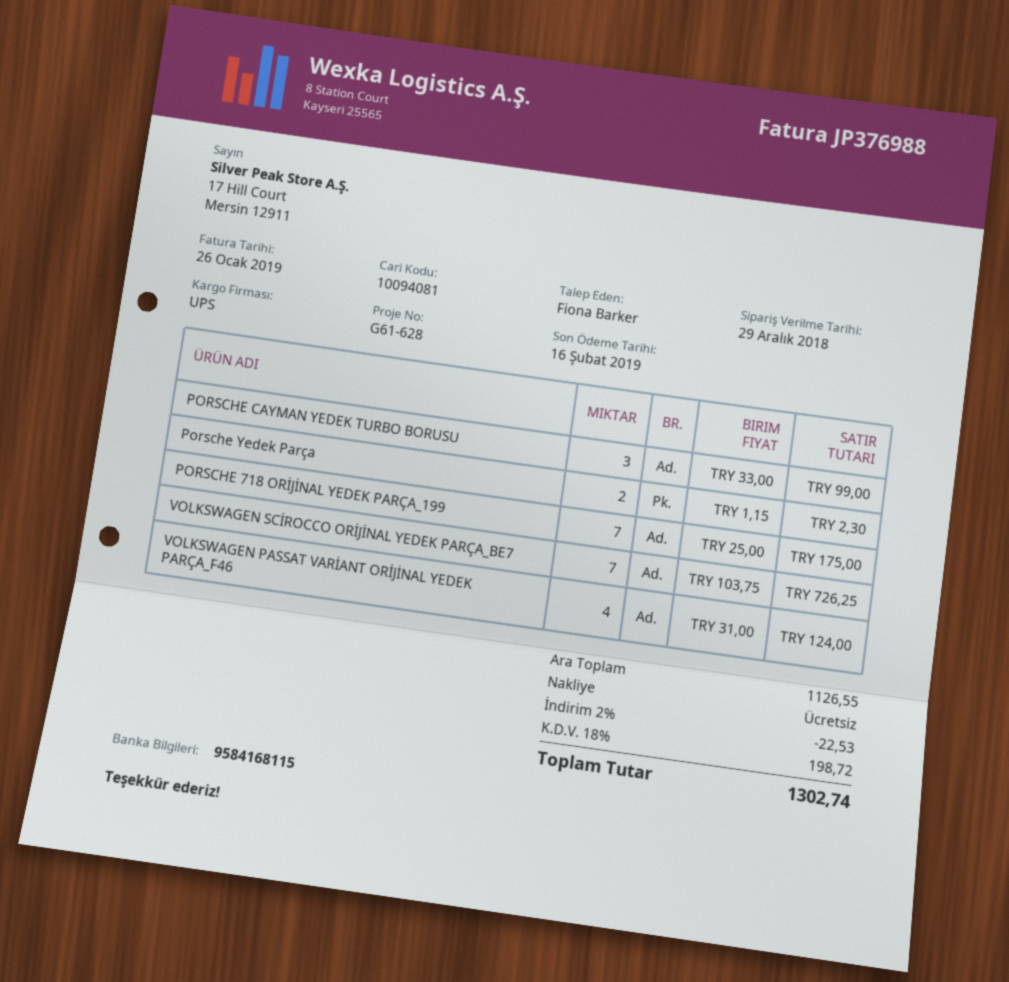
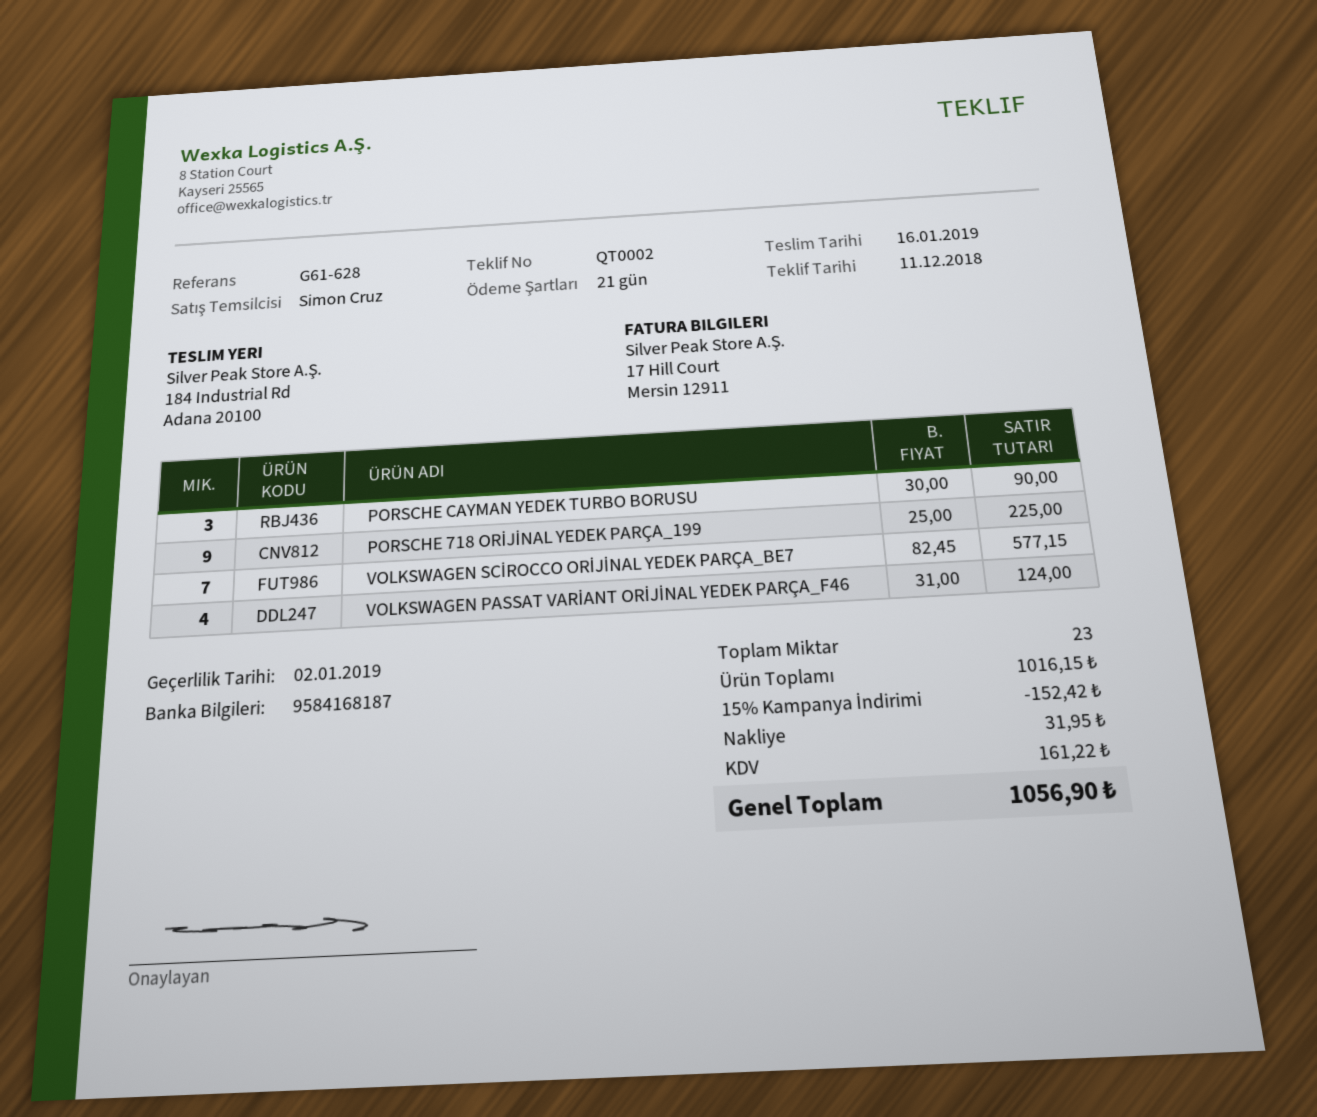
bank account: 9584168115 -> 9584168187
PORSCHE CAYMAN YEDEK TURBO BORUSU: 3 x 33.00 = 99.00 -> 3 x 30.00 = 90.00
Porsche Yedek Parça: 2 x 1.15 = 2.30 -> none
PORSCHE 718 ORİJİNAL YEDEK PARÇA_199: 7 x 25.00 = 175.00 -> 9 x 25.00 = 225.00
VOLKSWAGEN SCİROCCO ORİJİNAL YEDEK PARÇA_BE7: 7 x 103.75 = 726.25 -> 7 x 82.45 = 577.15
subtotal: 1126.55 -> 1016.15
discount: 2% = 22.53 -> 15% = 152.42
shipping: 0.00 -> 31.95
tax: 198.72 -> 161.22
total: 1302.74 -> 1056.90

